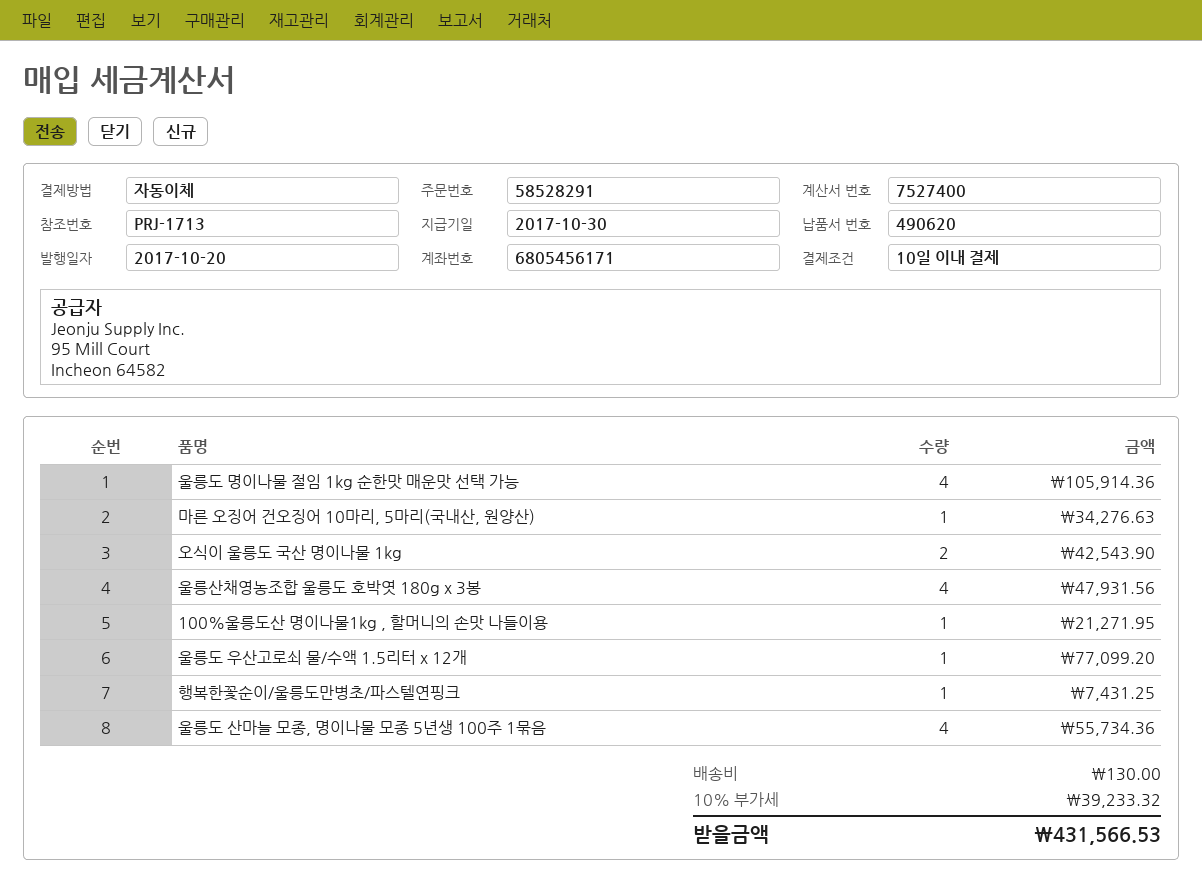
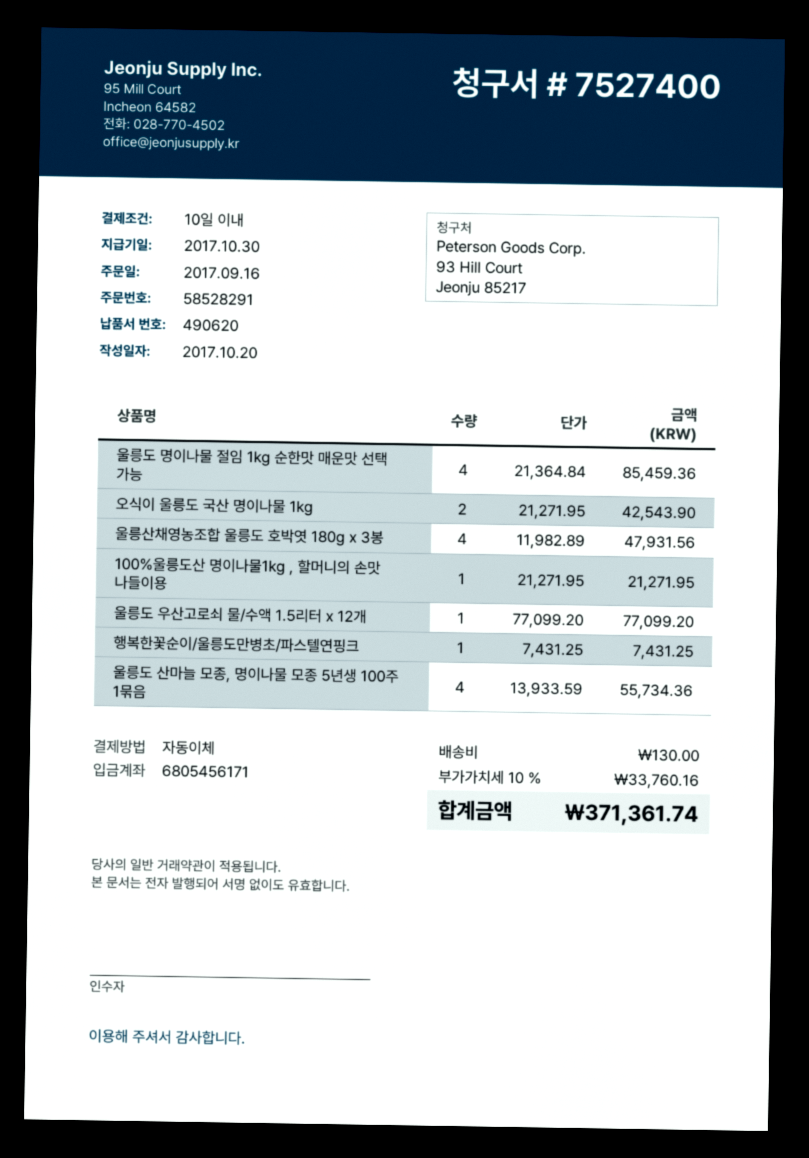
울릉도 명이나물 절임 1kg 순한맛 매운맛 선택 가능: 4 for 105914.36 -> 4 for 85459.36
마른 오징어 건오징어 10마리, 5마리(국내산, 원양산): 1 for 34276.63 -> none
tax: 10% = 39233.32 -> 10% = 33760.16
total: 431566.53 -> 371361.74

